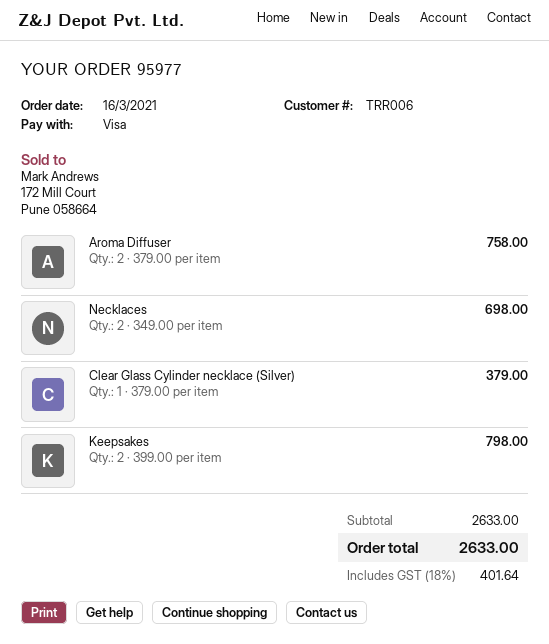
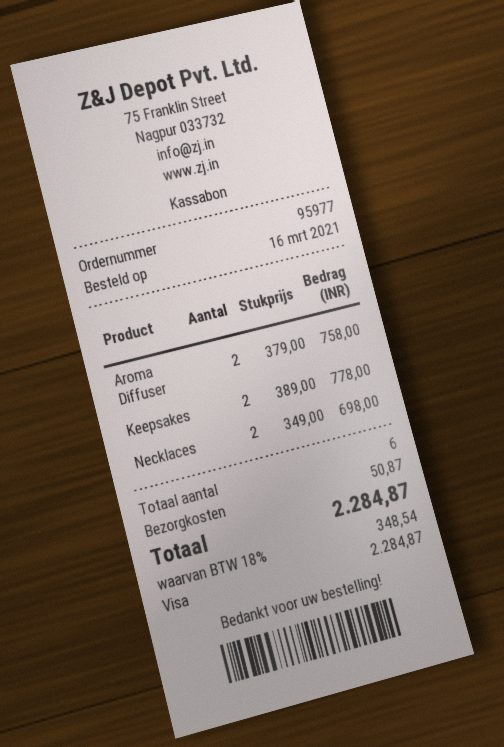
Clear Glass Cylinder necklace (Silver): 1 x 379.00 = 379.00 -> none
Keepsakes: 2 x 399.00 = 798.00 -> 2 x 389.00 = 778.00
shipping: none -> 50.87
tax: 18% = 401.64 -> 18% = 348.54
total: 2633.00 -> 2284.87

